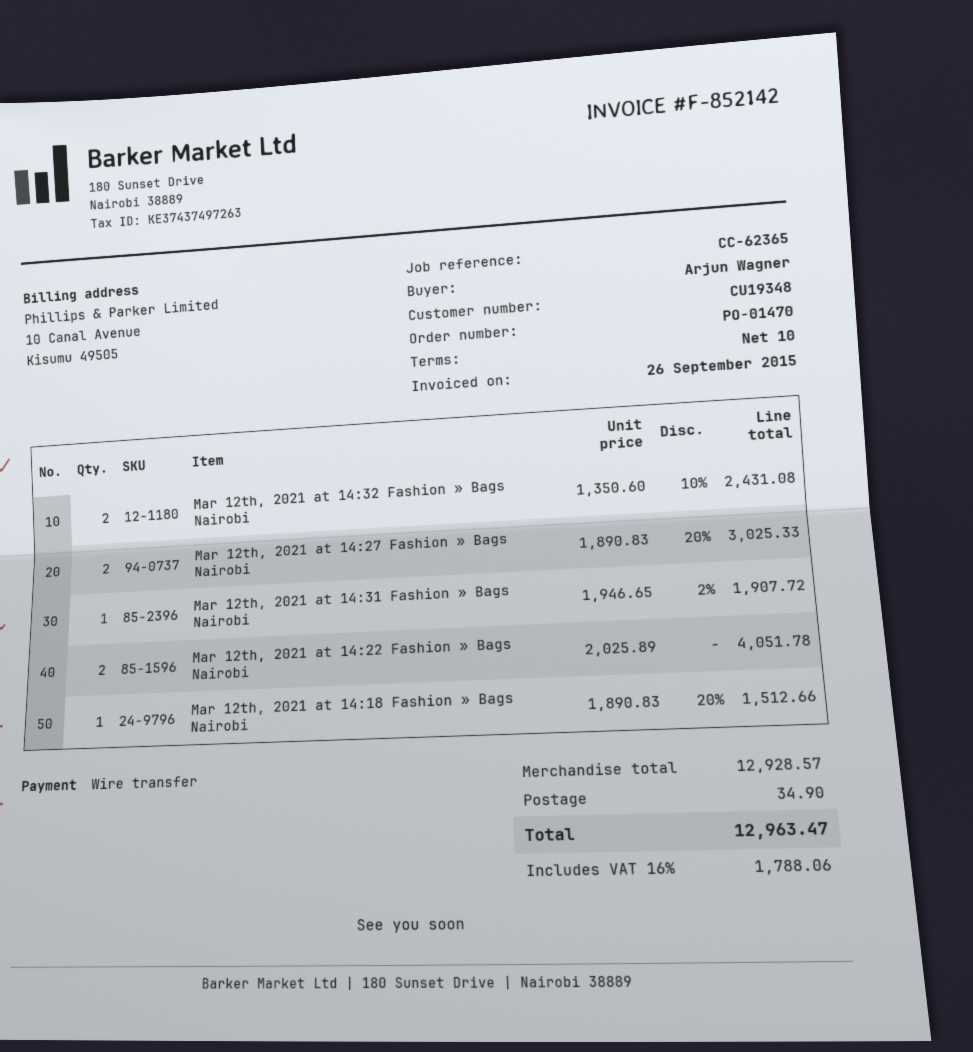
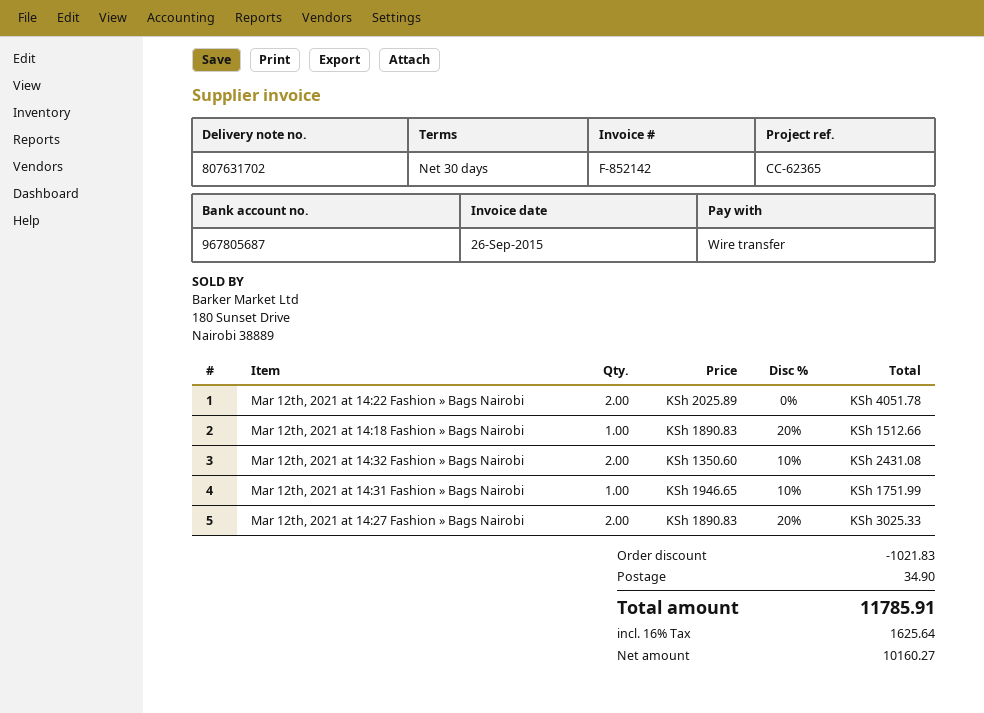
payment terms: 10 days -> 30 days
Mar 12th, 2021 at 14:31 Fashion » Bags Nairobi: 1 x 1946.65 - 2% = 1907.72 -> 1 x 1946.65 - 10% = 1751.99
discount: none -> 1021.83
tax: 16% = 1788.06 -> 16% = 1625.64
total: 12963.47 -> 11785.91

